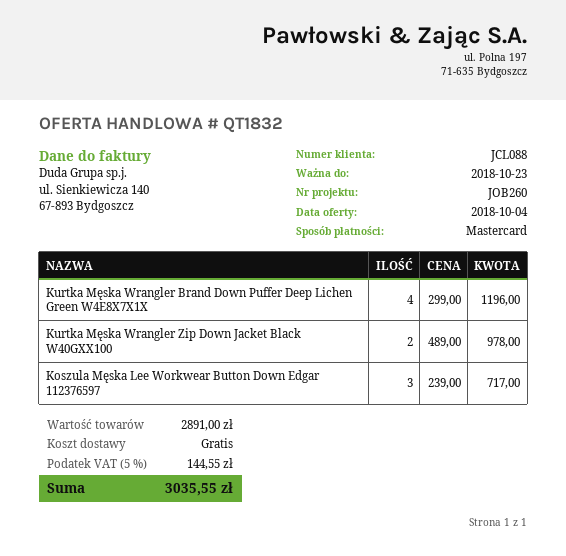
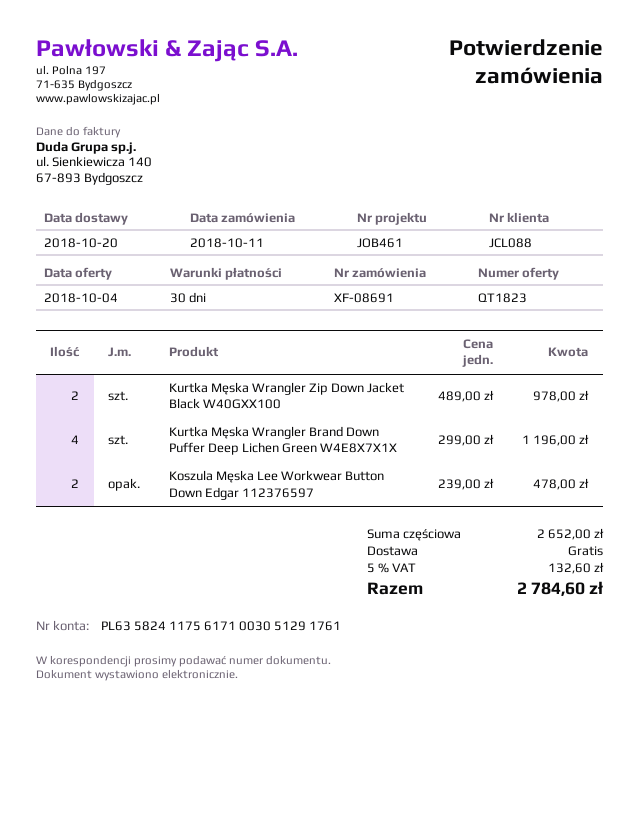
quote number: QT1832 -> QT1823
reference: JOB260 -> JOB461
Koszula Męska Lee Workwear Button Down Edgar 112376597: 3 x 239.00 = 717.00 -> 2 x 239.00 = 478.00
subtotal: 2891.00 -> 2652.00
tax: 5% = 144.55 -> 5% = 132.60
total: 3035.55 -> 2784.60

